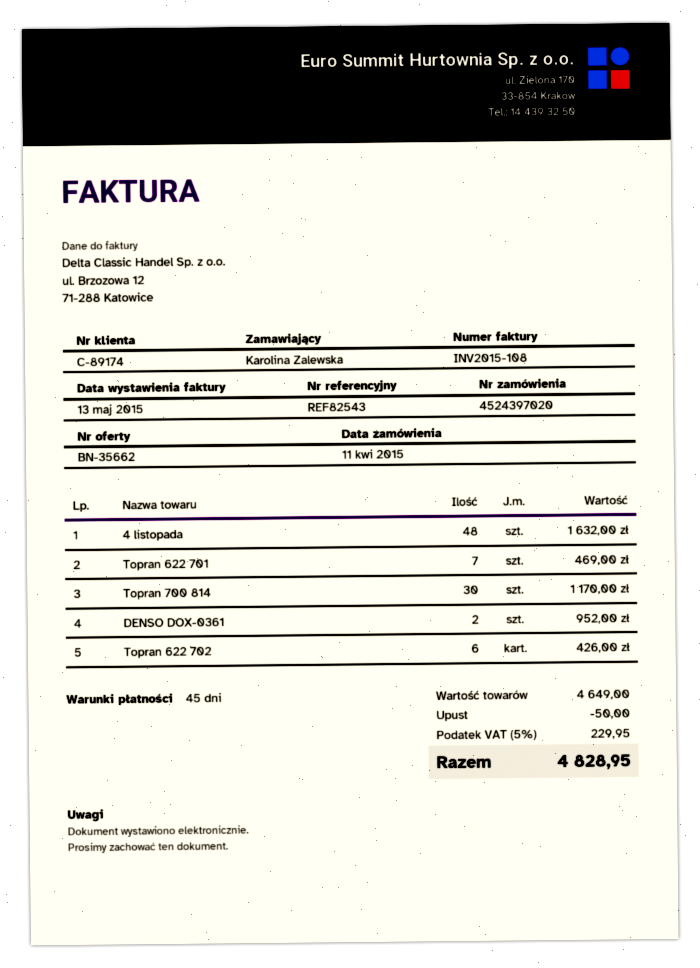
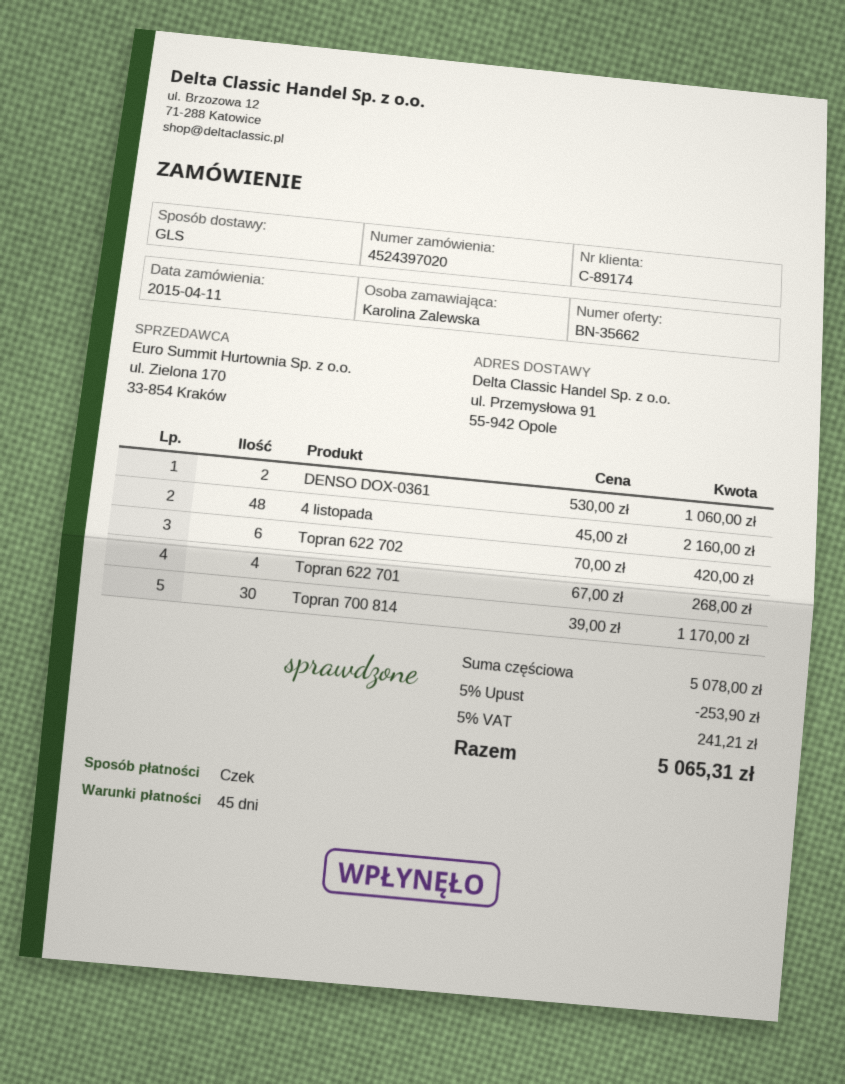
4 listopada: 48 for 1632.00 -> 48 for 2160.00
Topran 622 701: 7 for 469.00 -> 4 for 268.00
DENSO DOX-0361: 2 for 952.00 -> 2 for 1060.00
Topran 622 702: 6 for 426.00 -> 6 for 420.00
subtotal: 4649.00 -> 5078.00
discount: 50.00 -> 253.90
tax: 5% = 229.95 -> 5% = 241.21
total: 4828.95 -> 5065.31

